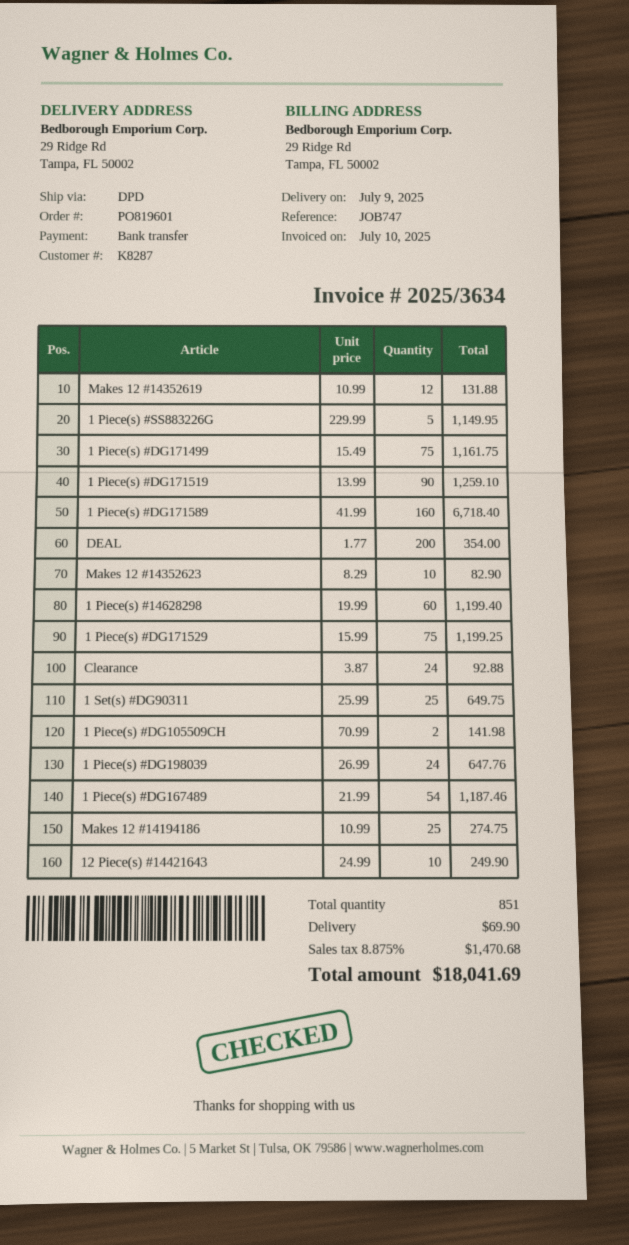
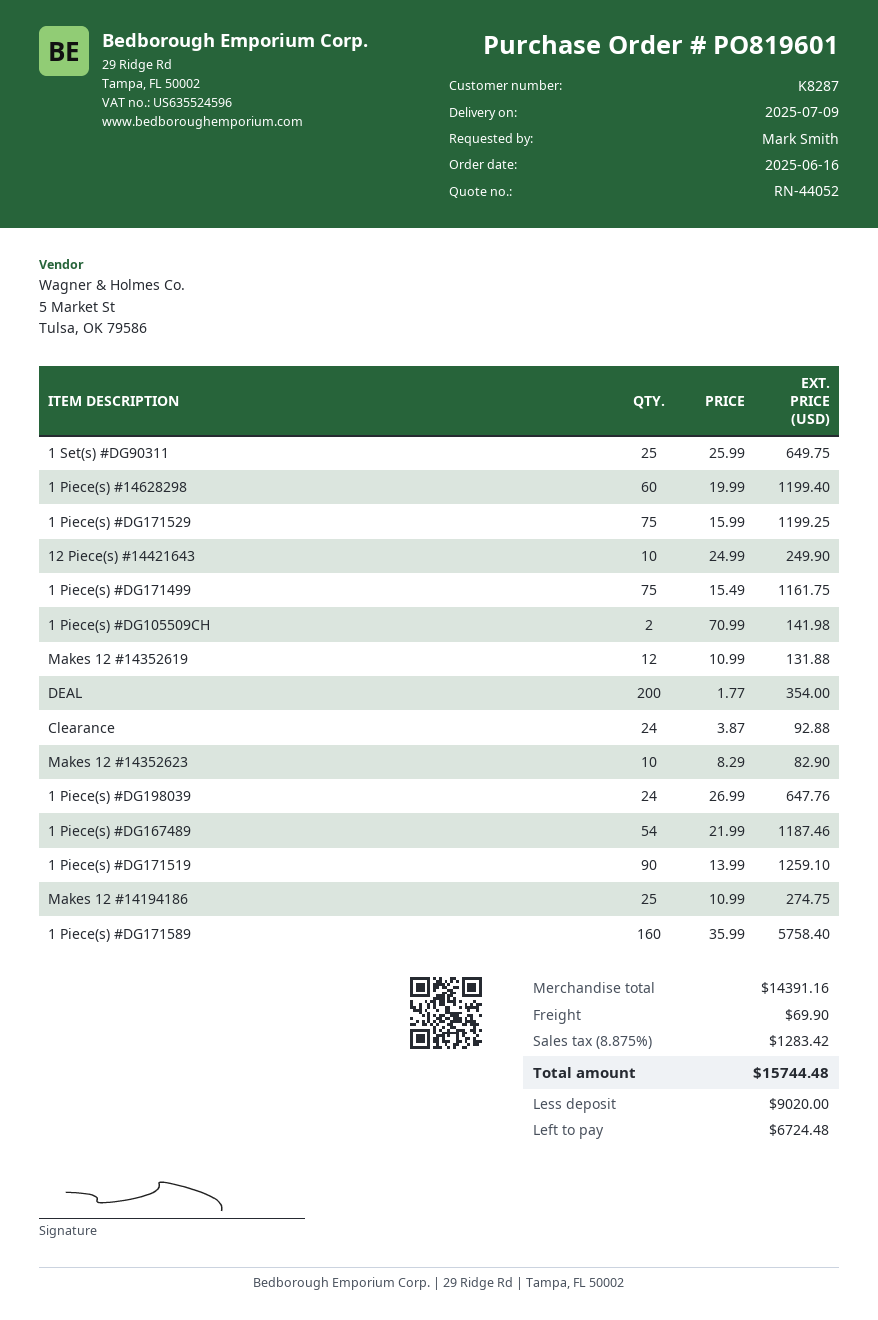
1 Piece(s) #SS883226G: 5 x 229.99 = 1149.95 -> none
1 Piece(s) #DG171589: 160 x 41.99 = 6718.40 -> 160 x 35.99 = 5758.40
tax: 8.875% = 1470.68 -> 8.875% = 1283.42
total: 18041.69 -> 15744.48

